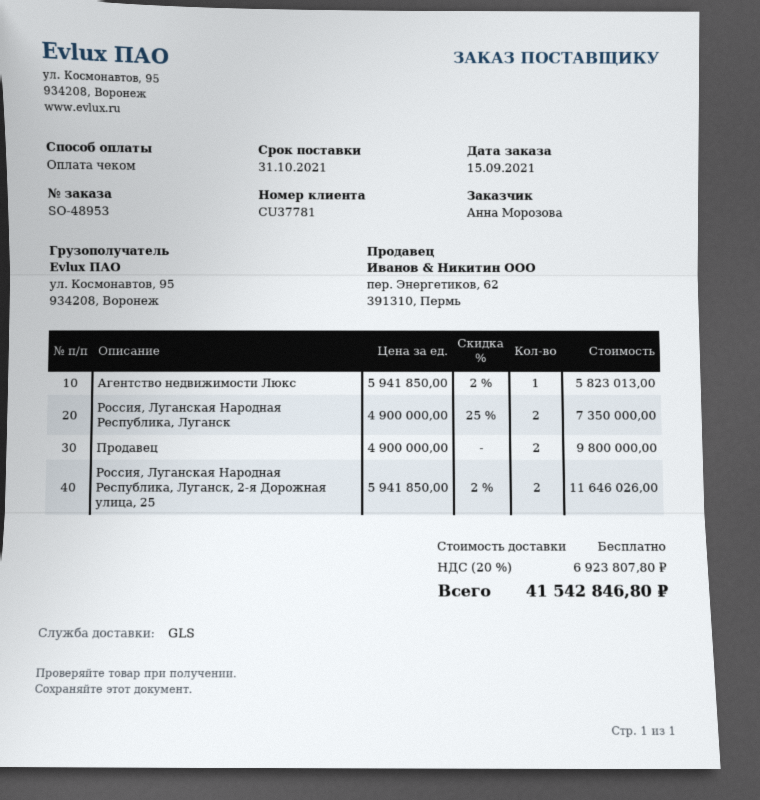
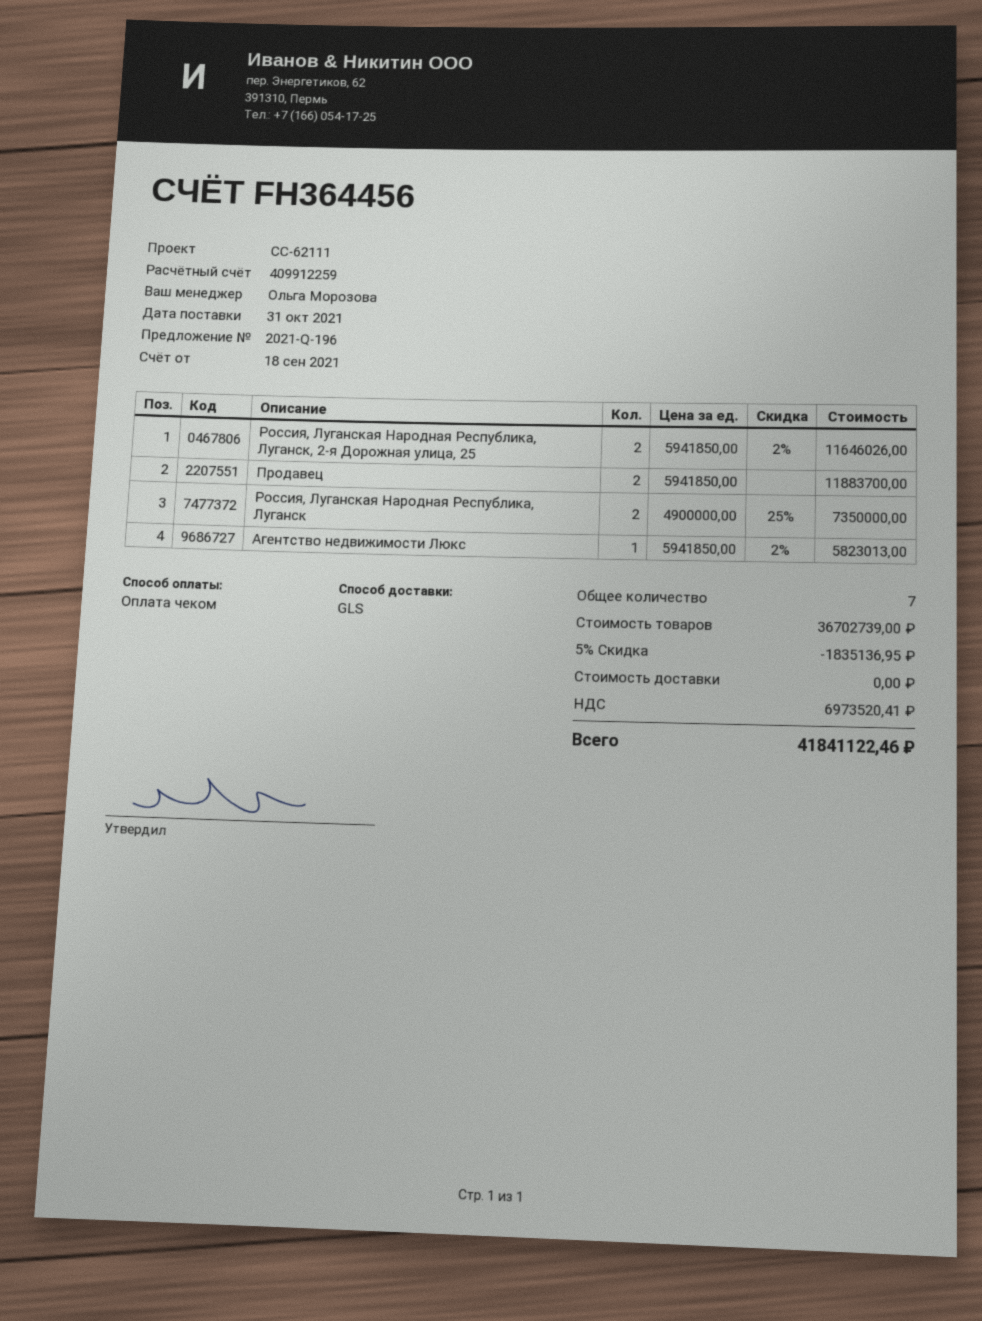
Продавец: 2 x 4900000.00 = 9800000.00 -> 2 x 5941850.00 = 11883700.00
discount: none -> 5% = 1835136.95
tax: 6923807.80 -> 6973520.41
total: 41542846.80 -> 41841122.46

